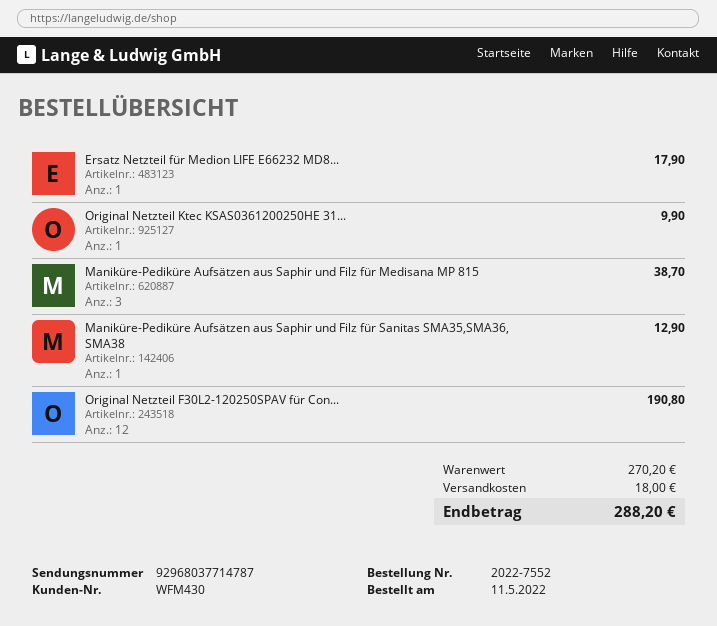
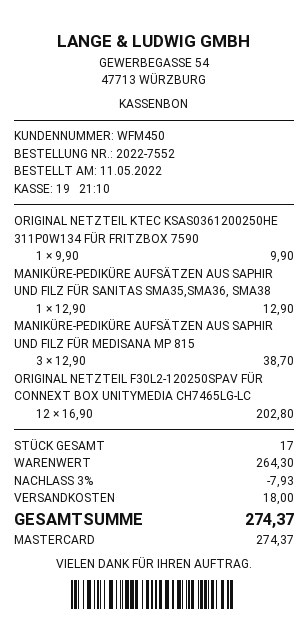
customer number: WFM430 -> WFM450
Ersatz Netzteil für Medion LIFE E66232 MD8...: 1 for 17.90 -> none
Original Netzteil F30L2-120250SPAV für Con...: 12 for 190.80 -> 12 for 202.80
subtotal: 270.20 -> 264.30
discount: none -> 3% = 7.93
total: 288.20 -> 274.37

